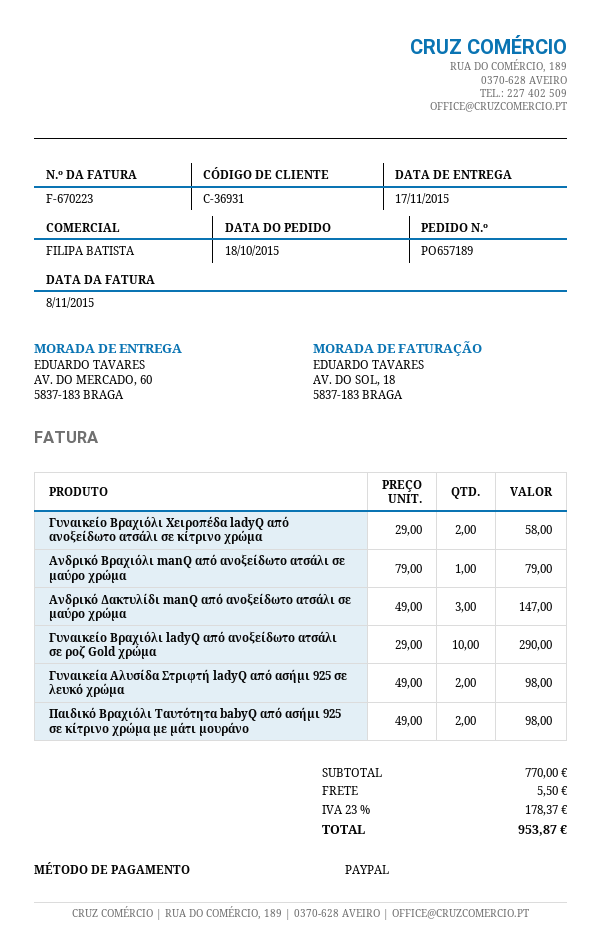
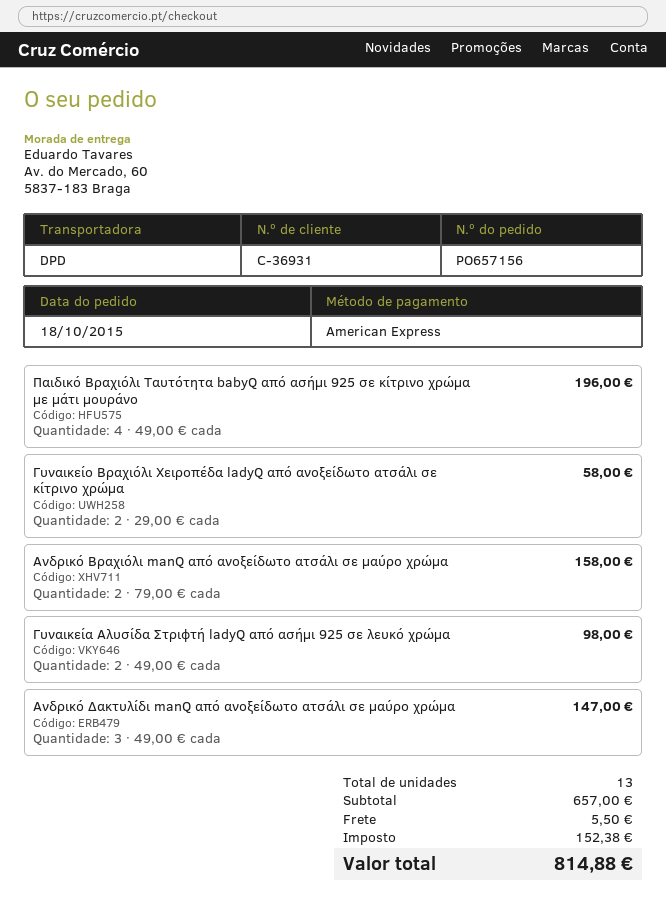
order number: PO657189 -> PO657156
payment method: PayPal -> American Express
Ανδρικό Βραχιόλι manQ από ανοξείδωτο ατσάλι σε μαύρο χρώμα: 1 x 79.00 = 79.00 -> 2 x 79.00 = 158.00
Γυναικείο Βραχιόλι ladyQ από ανοξείδωτο ατσάλι σε ροζ Gold χρώμα: 10 x 29.00 = 290.00 -> none
Παιδικό Βραχιόλι Ταυτότητα babyQ από ασήμι 925 σε κίτρινο χρώμα με μάτι μουράνο: 2 x 49.00 = 98.00 -> 4 x 49.00 = 196.00
subtotal: 770.00 -> 657.00
tax: 178.37 -> 152.38
total: 953.87 -> 814.88

